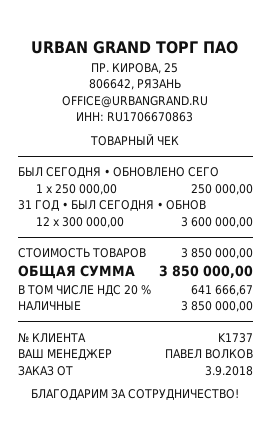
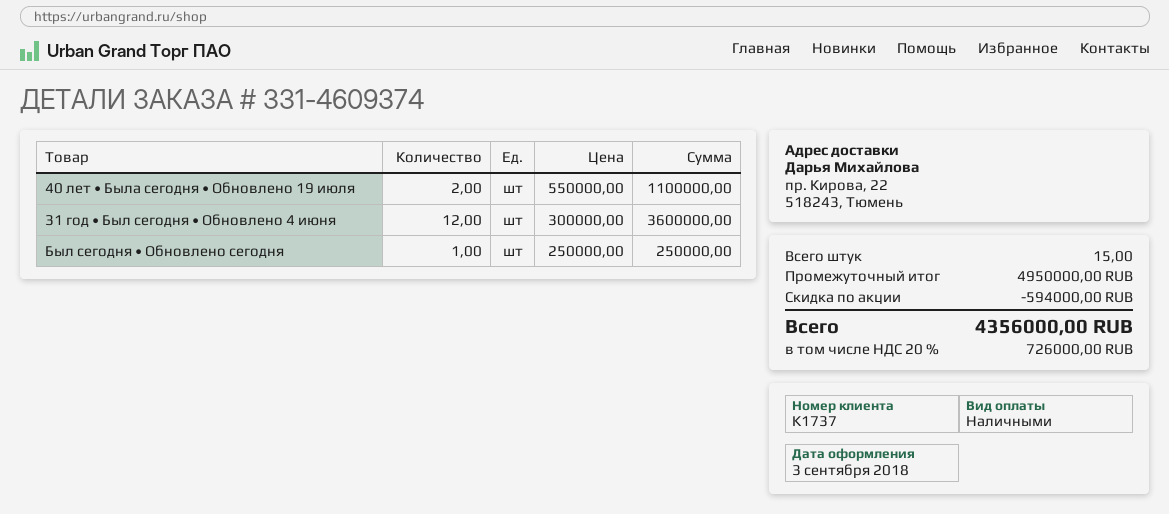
40 лет • Была сегодня • Обновлено 19 июля: none -> 2 x 550000.00 = 1100000.00
subtotal: 3850000.00 -> 4950000.00
discount: none -> 594000.00
tax: 20% = 641666.67 -> 20% = 726000.00
total: 3850000.00 -> 4356000.00

